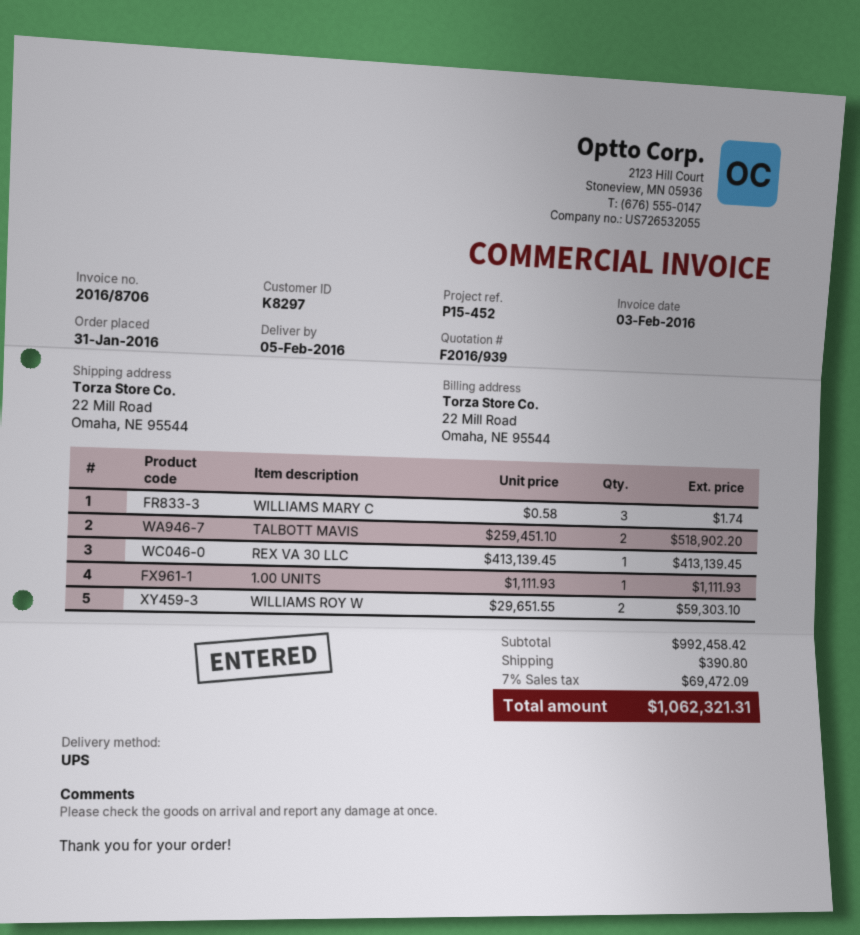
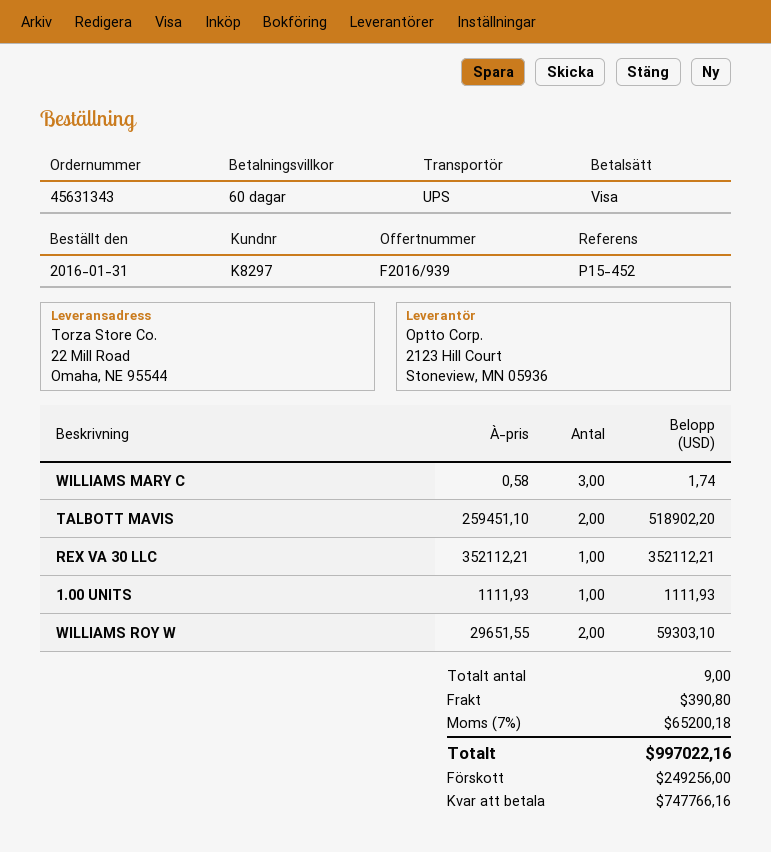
REX VA 30 LLC: 1 x 413139.45 = 413139.45 -> 1 x 352112.21 = 352112.21
tax: 7% = 69472.09 -> 7% = 65200.18
total: 1062321.31 -> 997022.16

